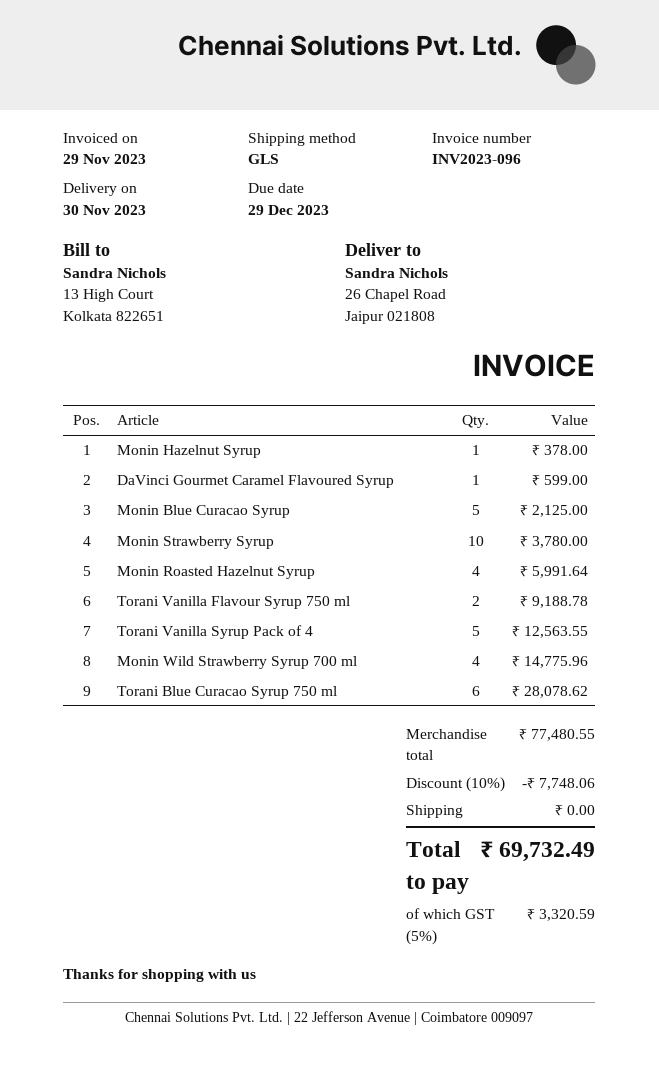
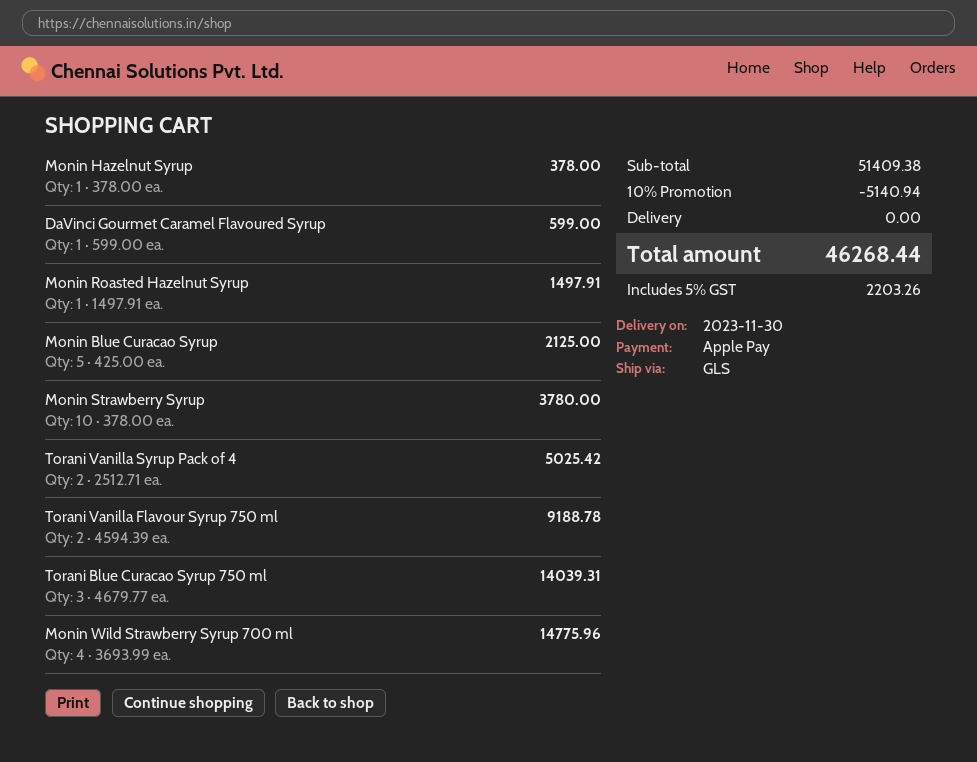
Monin Roasted Hazelnut Syrup: 4 for 5991.64 -> 1 for 1497.91
Torani Vanilla Syrup Pack of 4: 5 for 12563.55 -> 2 for 5025.42
Torani Blue Curacao Syrup 750 ml: 6 for 28078.62 -> 3 for 14039.31
subtotal: 77480.55 -> 51409.38
discount: 10% = 7748.06 -> 10% = 5140.94
tax: 5% = 3320.59 -> 5% = 2203.26
total: 69732.49 -> 46268.44

